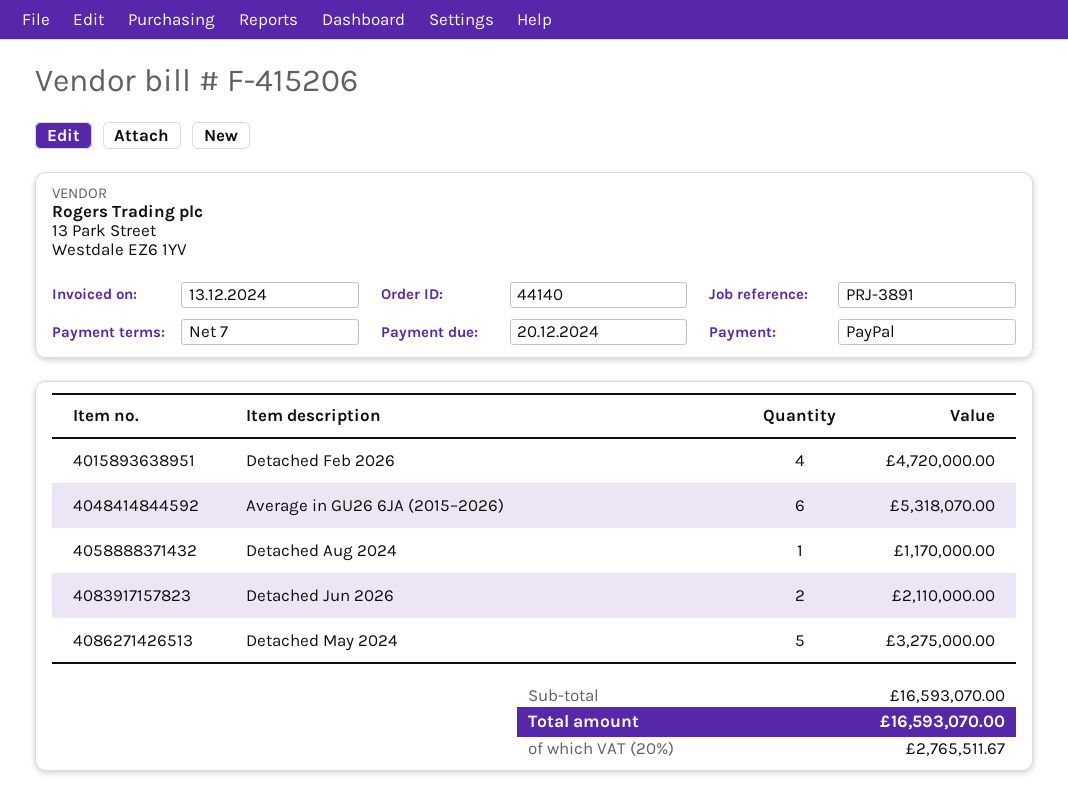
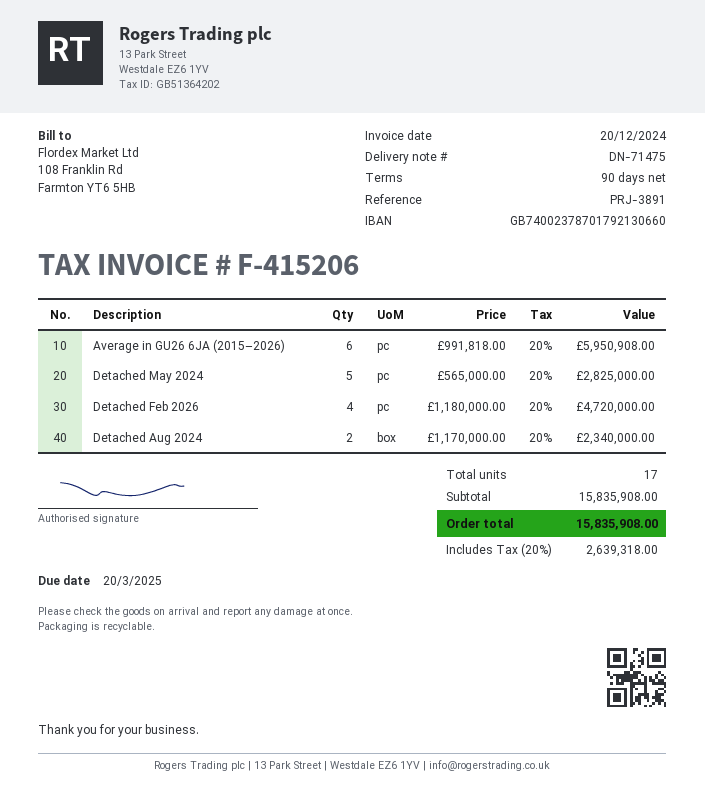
invoice date: 2024-12-13 -> 2024-12-20
payment terms: 7 days -> 90 days
due date: 2024-12-20 -> 2025-03-20
Average in GU26 6JA (2015–2026): 6 for 5318070.00 -> 6 for 5950908.00
Detached Aug 2024: 1 for 1170000.00 -> 2 for 2340000.00
Detached Jun 2026: 2 for 2110000.00 -> none
Detached May 2024: 5 for 3275000.00 -> 5 for 2825000.00
subtotal: 16593070.00 -> 15835908.00
tax: 20% = 2765511.67 -> 20% = 2639318.00
total: 16593070.00 -> 15835908.00

